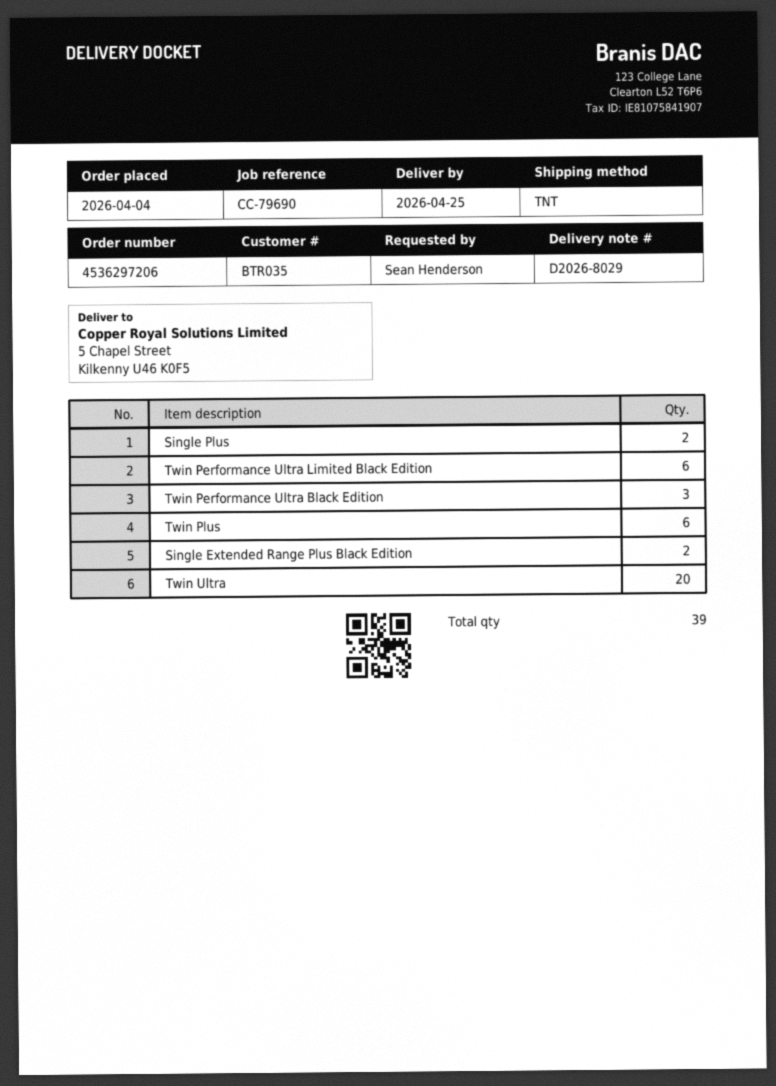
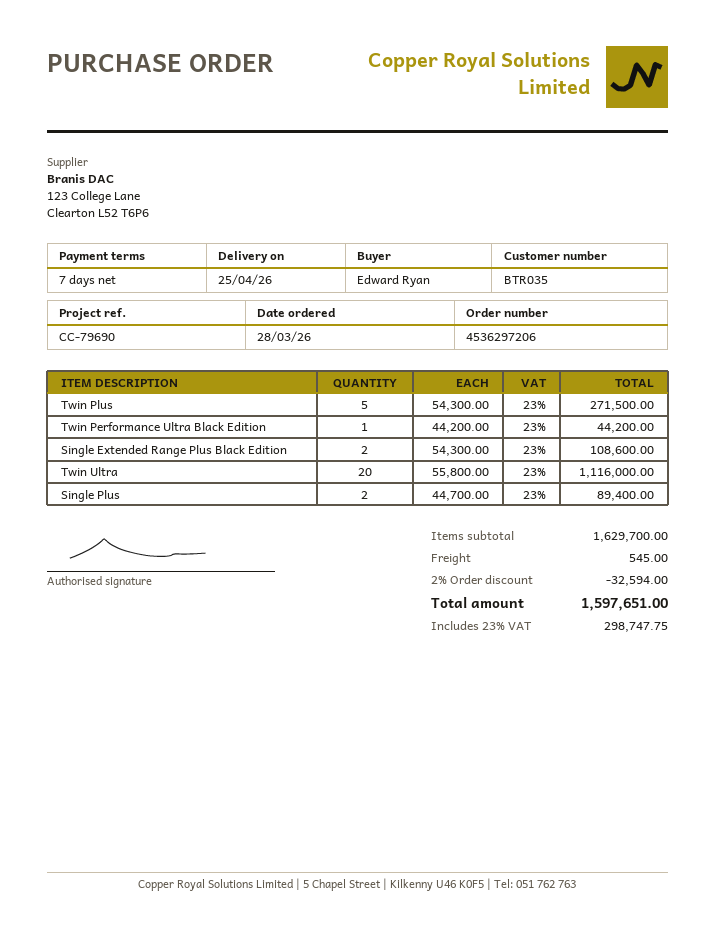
order date: 2026-04-04 -> 2026-03-28
ordered by: Sean Henderson -> Edward Ryan
Twin Performance Ultra Limited Black Edition: 6 -> none
Twin Performance Ultra Black Edition: 3 -> 1
Twin Plus: 6 -> 5

